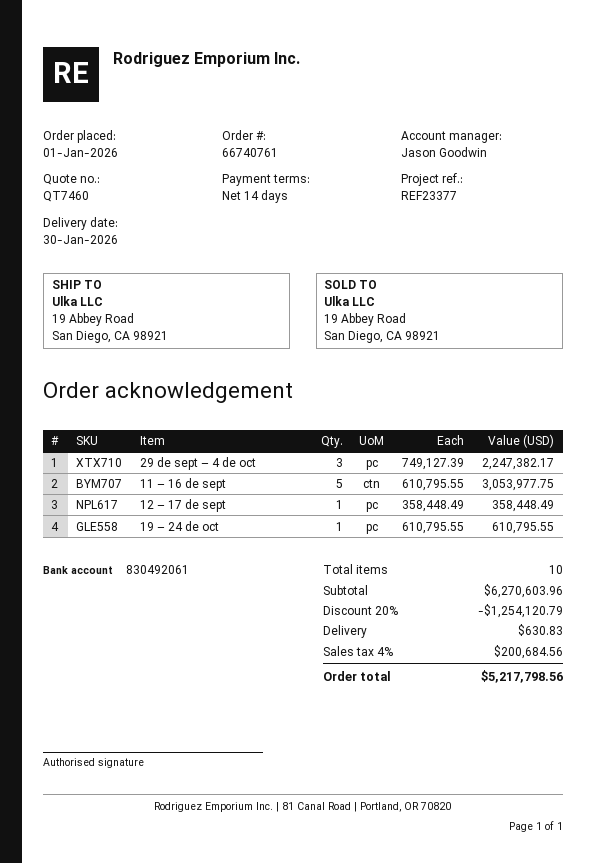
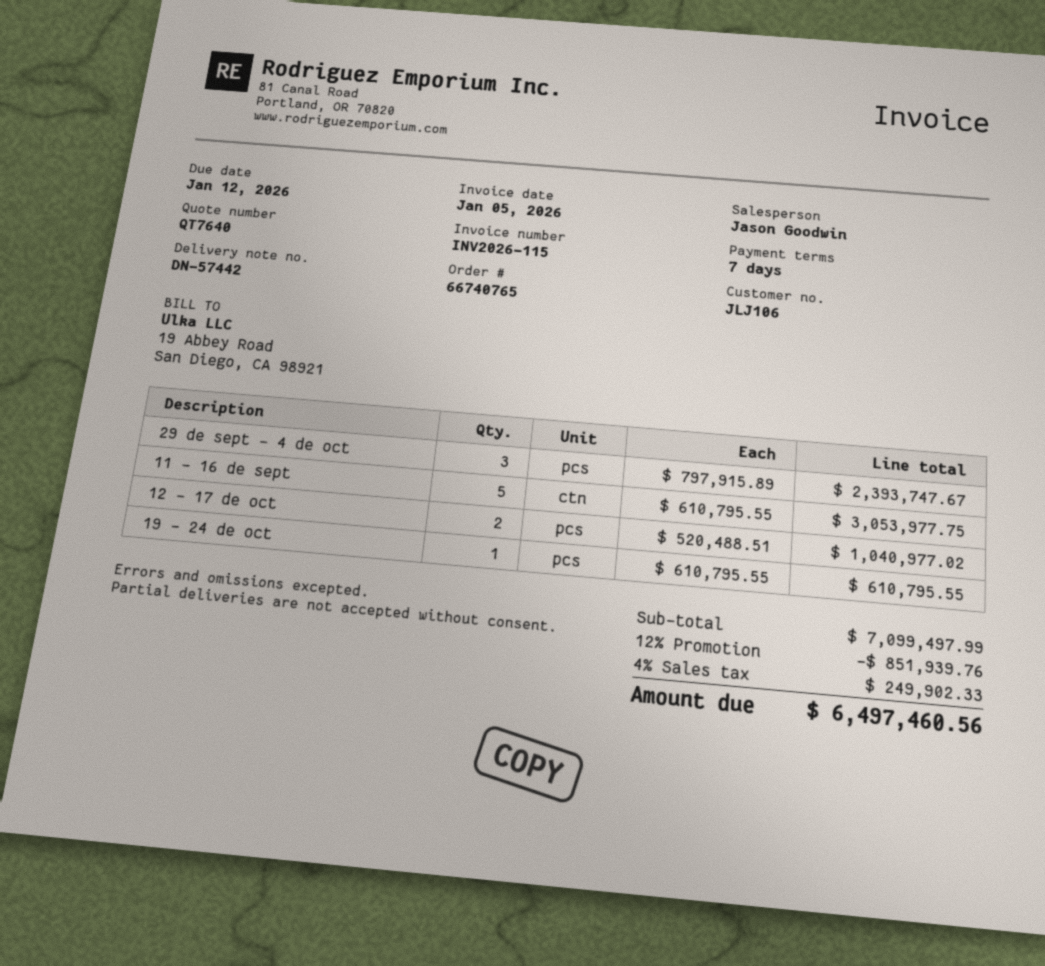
quote number: QT7460 -> QT7640
order number: 66740761 -> 66740765
payment terms: 14 days -> 7 days
29 de sept – 4 de oct: 3 x 749127.39 = 2247382.17 -> 3 x 797915.89 = 2393747.67
12 – 17 de sept: 1 x 358448.49 = 358448.49 -> none
12 – 17 de oct: none -> 2 x 520488.51 = 1040977.02
subtotal: 6270603.96 -> 7099497.99
discount: 20% = 1254120.79 -> 12% = 851939.76
shipping: 630.83 -> none
tax: 4% = 200684.56 -> 4% = 249902.33
total: 5217798.56 -> 6497460.56

